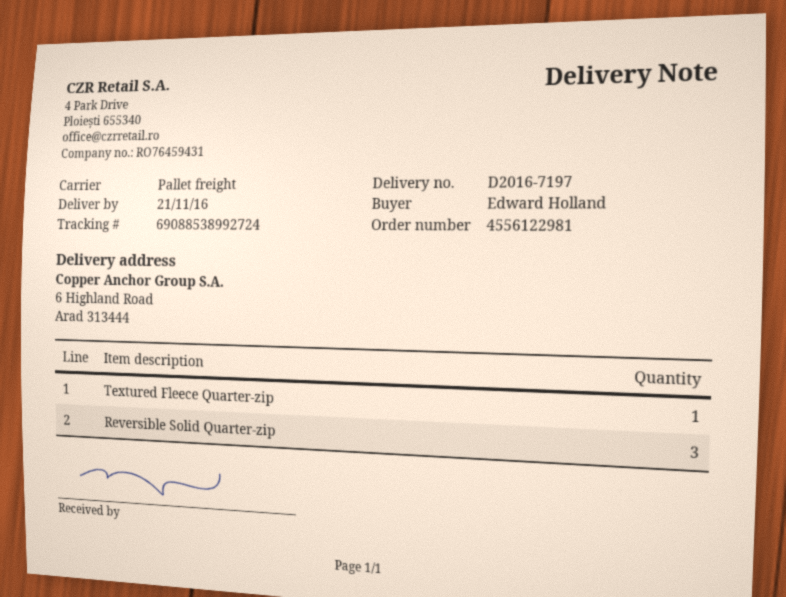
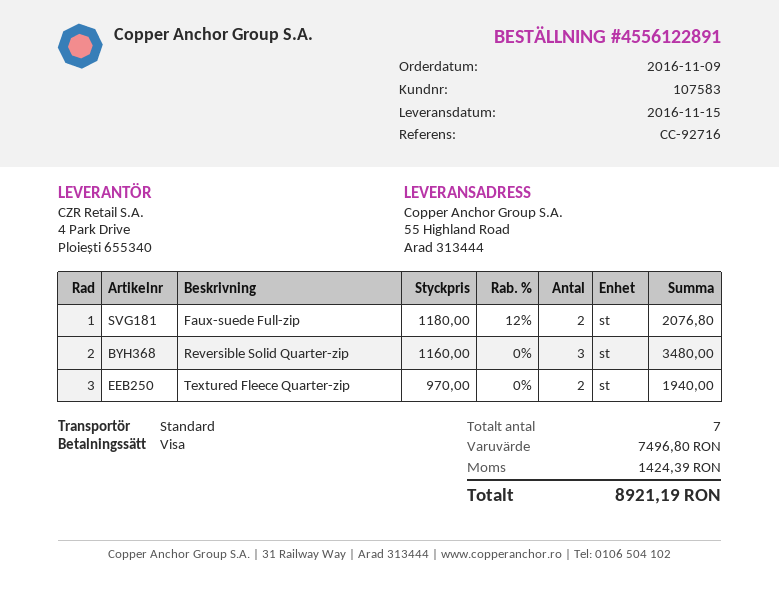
order number: 4556122981 -> 4556122891
delivery date: 2016-11-21 -> 2016-11-15
shipping method: pallet freight -> standard
ship to: 6 Highland Road, Arad 313444 -> 55 Highland Road, Arad 313444
Textured Fleece Quarter-zip: 1 -> 2
Faux-suede Full-zip: none -> 2

